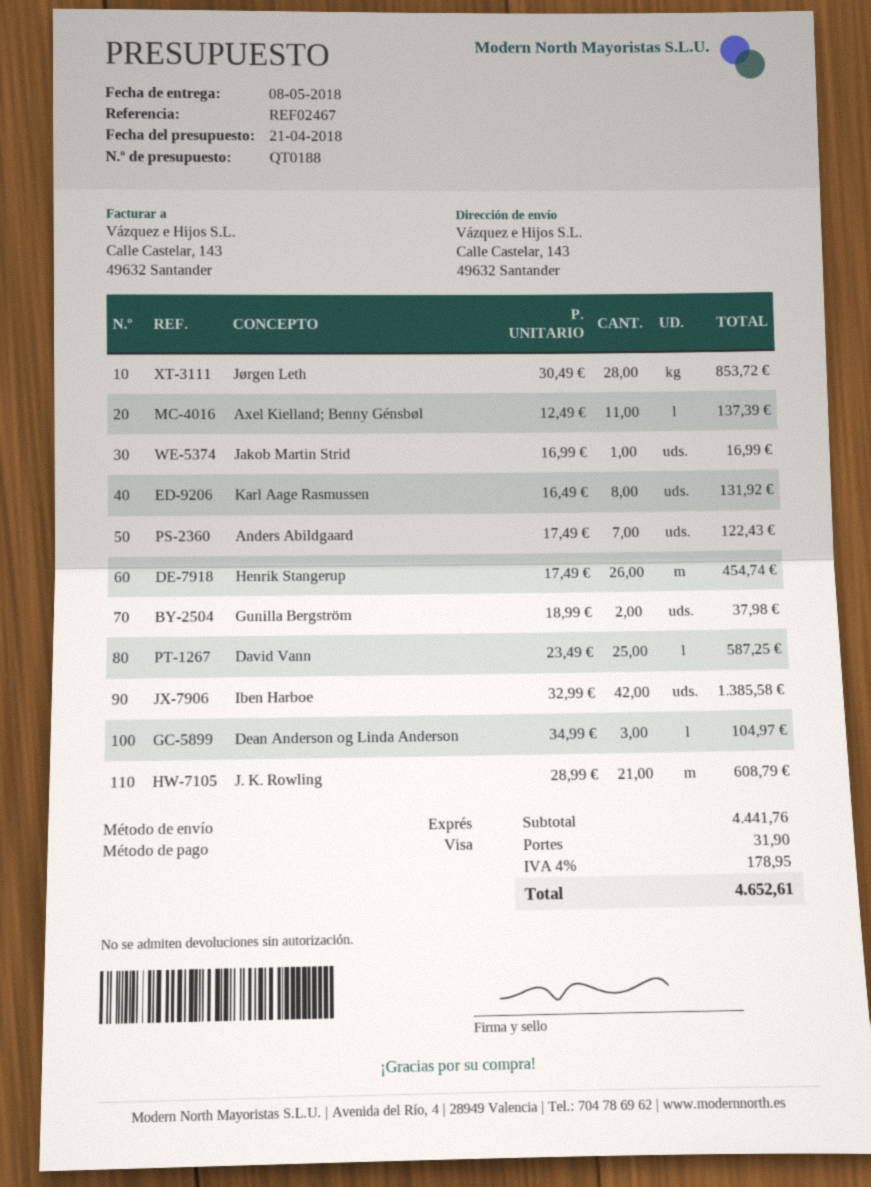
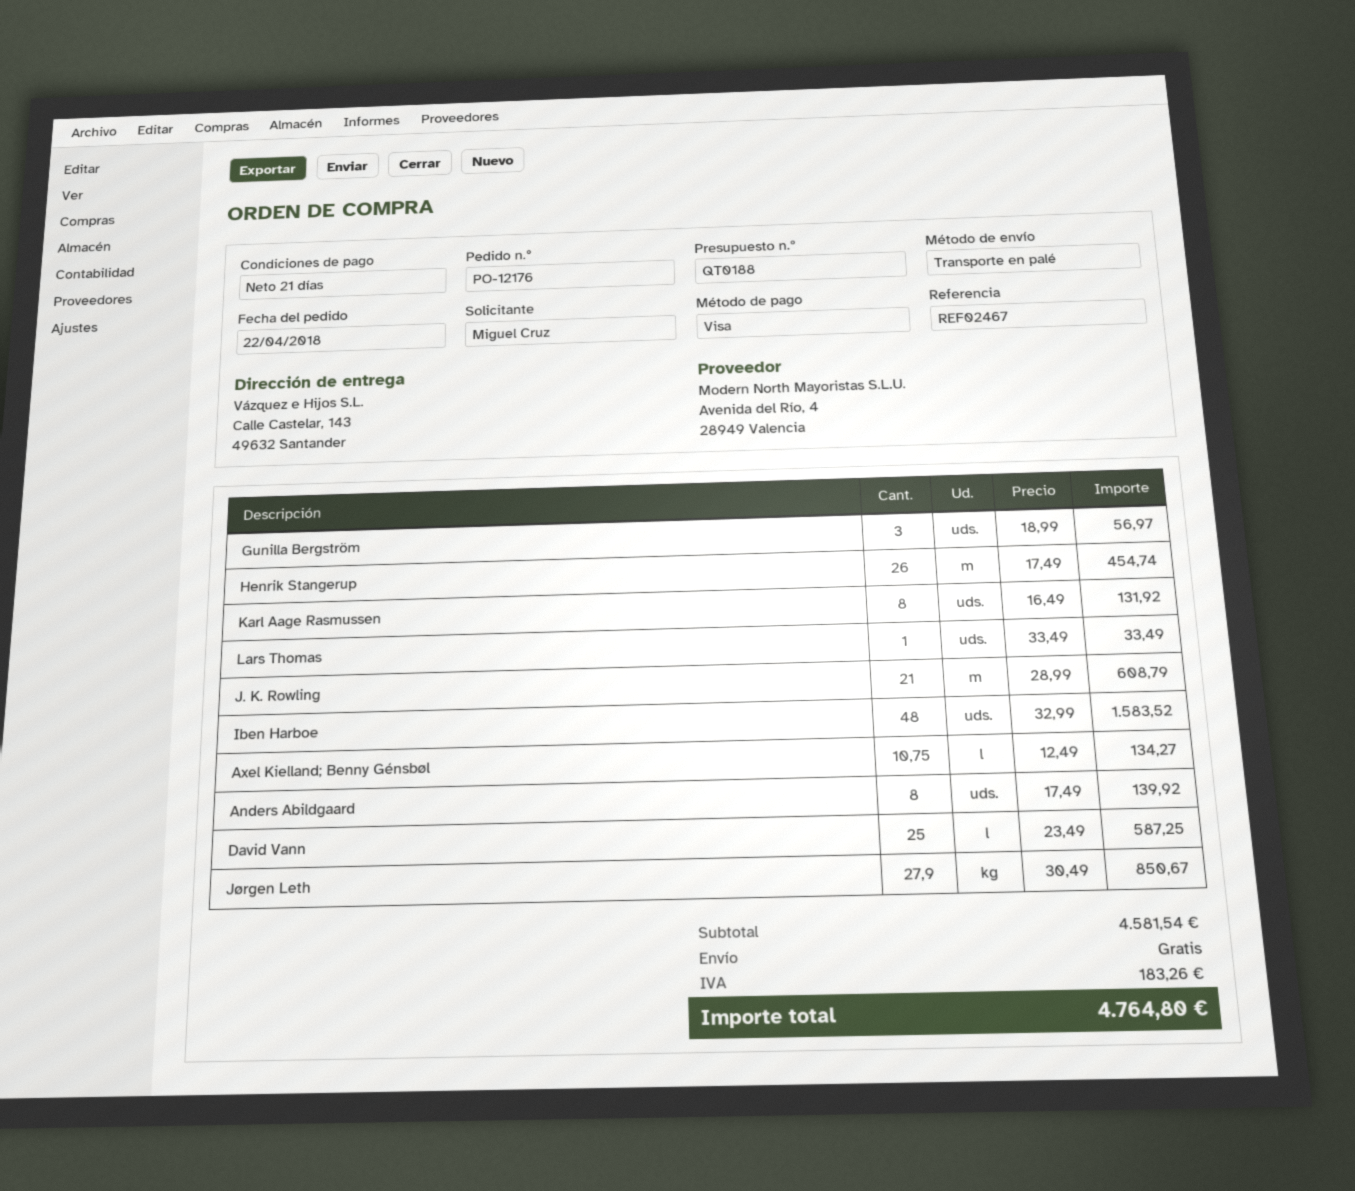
shipping method: express -> pallet freight
Jørgen Leth: 28 x 30.49 = 853.72 -> 27.9 x 30.49 = 850.67
Axel Kielland; Benny Génsbøl: 11 x 12.49 = 137.39 -> 10.75 x 12.49 = 134.27
Jakob Martin Strid: 1 x 16.99 = 16.99 -> none
Anders Abildgaard: 7 x 17.49 = 122.43 -> 8 x 17.49 = 139.92
Gunilla Bergström: 2 x 18.99 = 37.98 -> 3 x 18.99 = 56.97
Iben Harboe: 42 x 32.99 = 1385.58 -> 48 x 32.99 = 1583.52
Dean Anderson og Linda Anderson: 3 x 34.99 = 104.97 -> none
Lars Thomas: none -> 1 x 33.49 = 33.49
subtotal: 4441.76 -> 4581.54
shipping: 31.90 -> 0.00
tax: 178.95 -> 183.26
total: 4652.61 -> 4764.80

